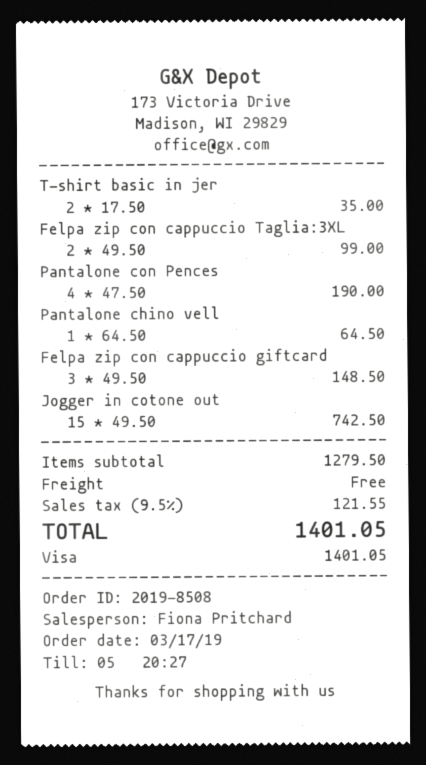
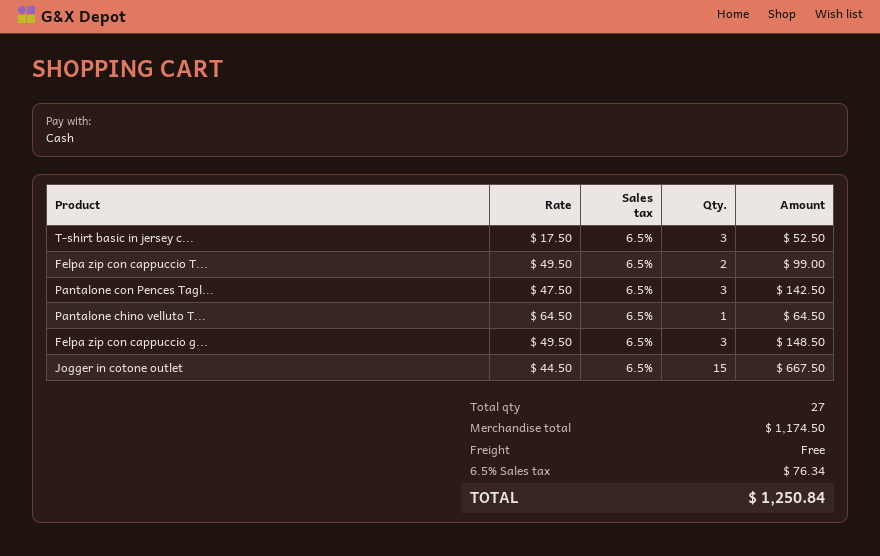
payment method: Visa -> cash
T-shirt basic in jer: 2 x 17.50 = 35.00 -> 3 x 17.50 = 52.50
Pantalone con Pences: 4 x 47.50 = 190.00 -> 3 x 47.50 = 142.50
Jogger in cotone out: 15 x 49.50 = 742.50 -> 15 x 44.50 = 667.50
subtotal: 1279.50 -> 1174.50
tax: 9.5% = 121.55 -> 6.5% = 76.34
total: 1401.05 -> 1250.84

